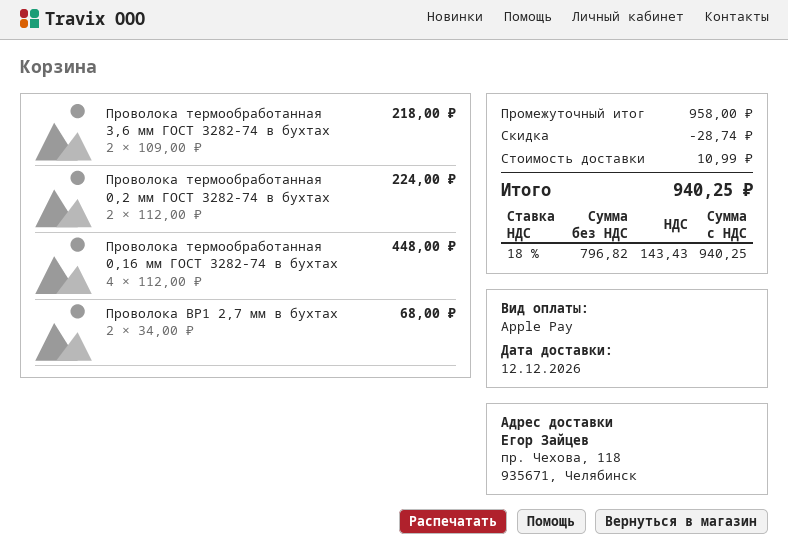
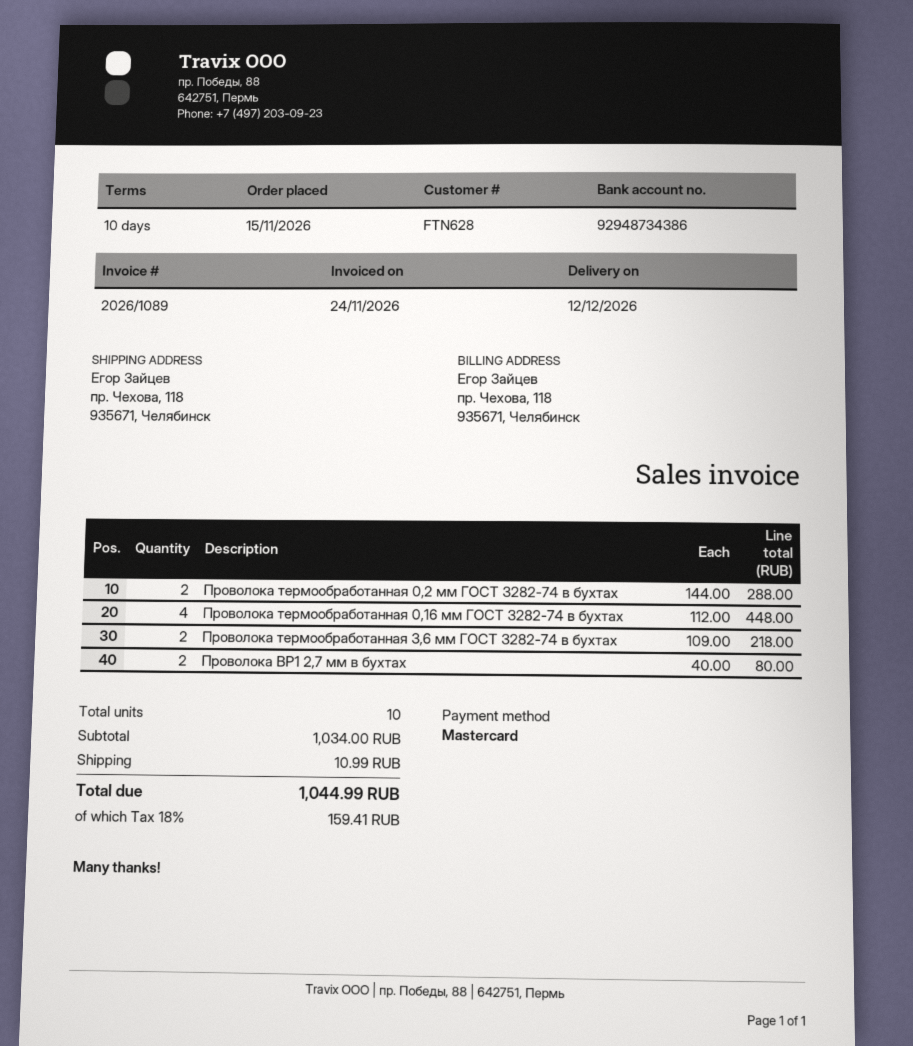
payment method: Apple Pay -> Mastercard
Проволока термообработанная 0,2 мм ГОСТ 3282-74 в бухтах: 2 x 112.00 = 224.00 -> 2 x 144.00 = 288.00
Проволока ВР1 2,7 мм в бухтах: 2 x 34.00 = 68.00 -> 2 x 40.00 = 80.00
subtotal: 958.00 -> 1034.00
discount: 28.74 -> none
tax: 18% = 143.43 -> 18% = 159.41
total: 940.25 -> 1044.99

